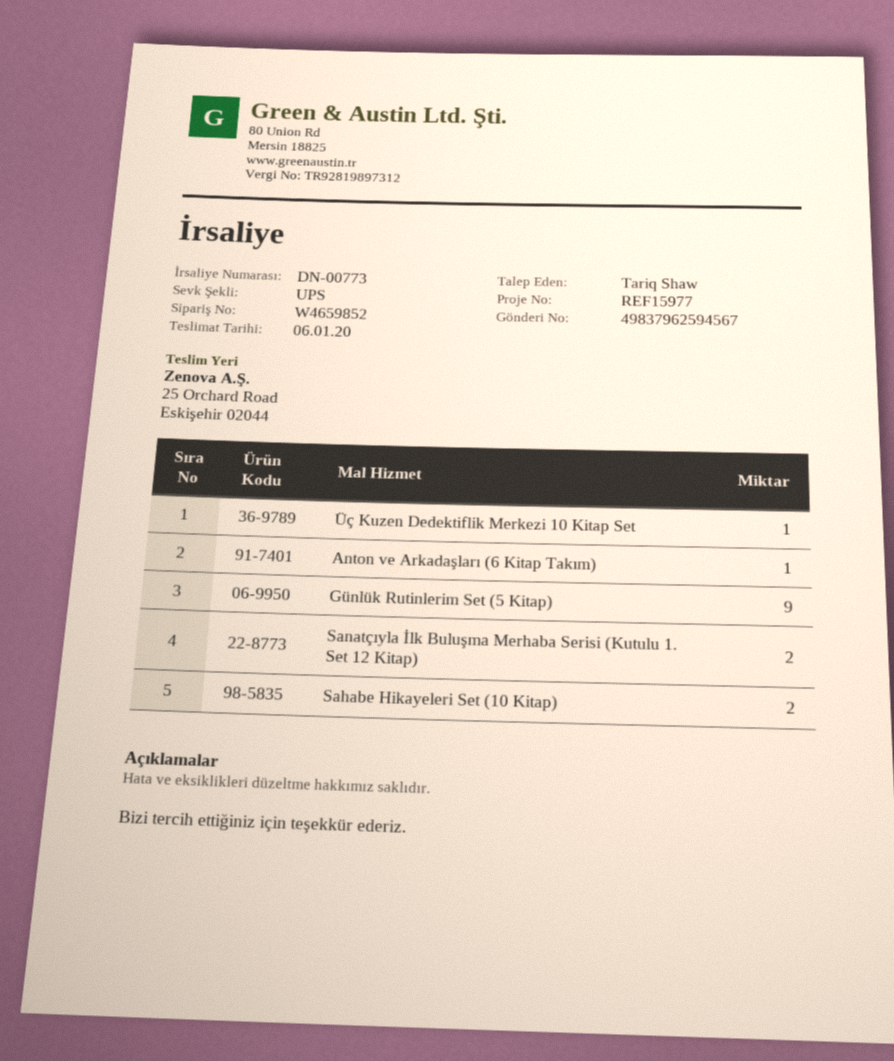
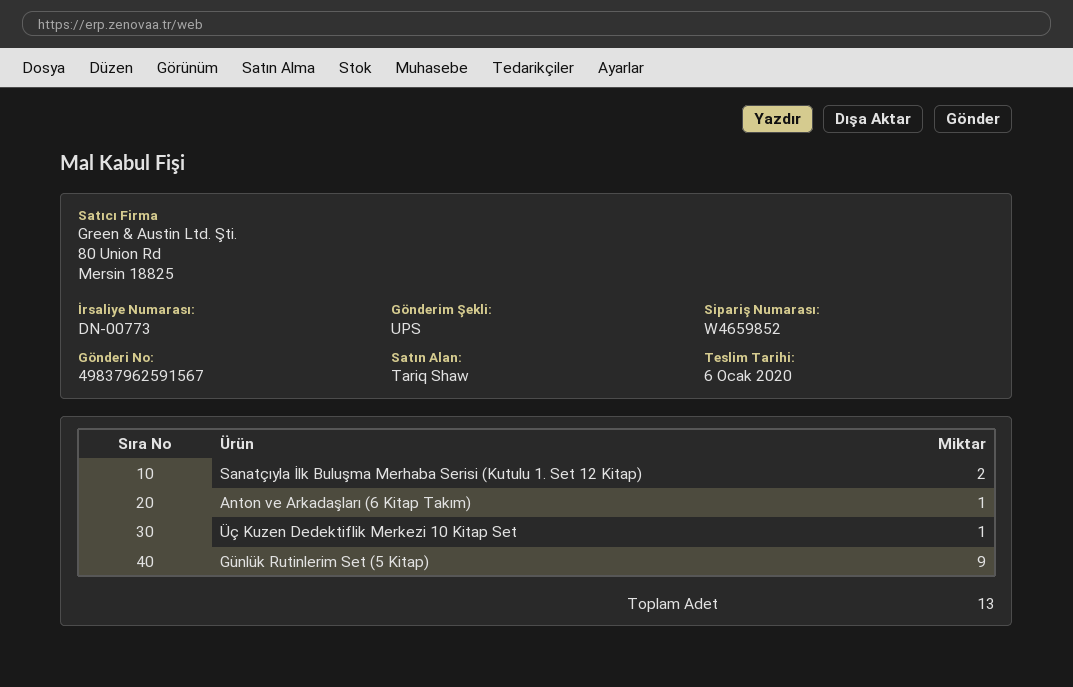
tracking number: 49837962594567 -> 49837962591567
Sahabe Hikayeleri Set (10 Kitap): 2 -> none

